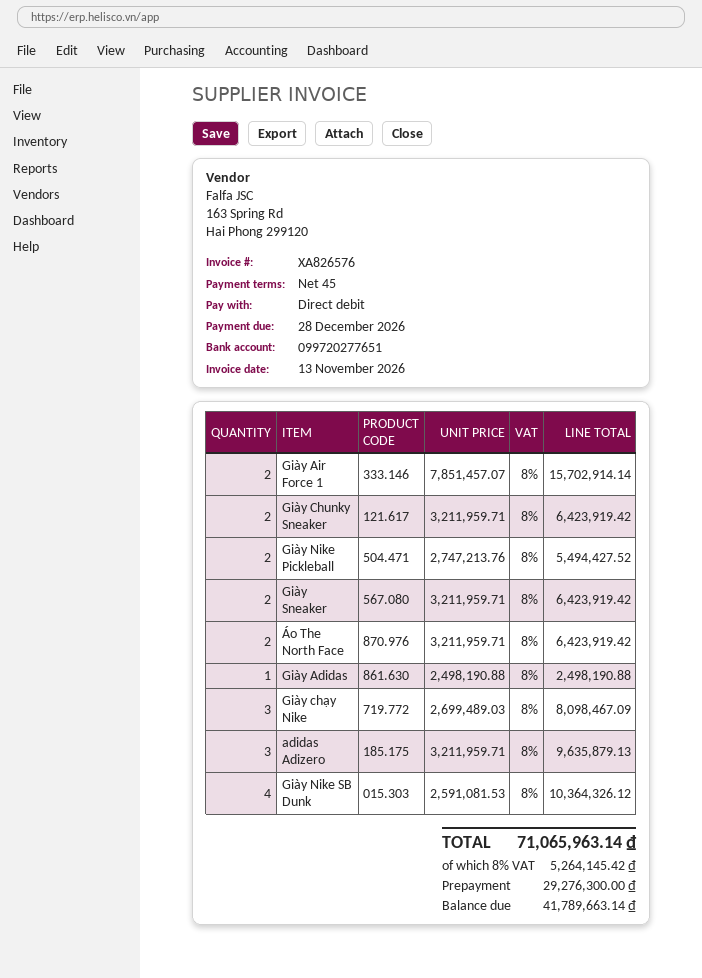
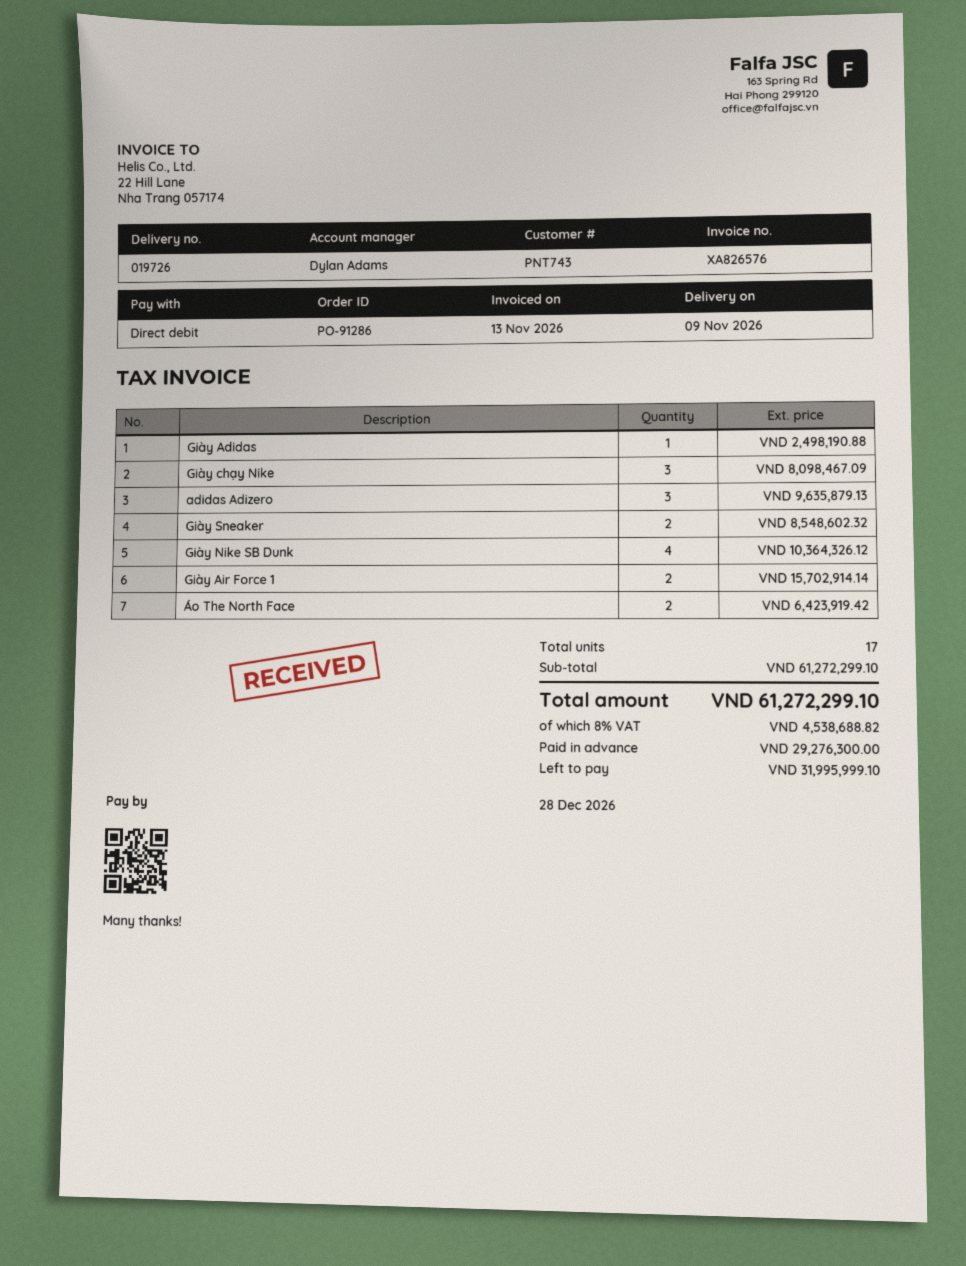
Giày Chunky Sneaker: 2 for 6423919.42 -> none
Giày Nike Pickleball: 2 for 5494427.52 -> none
Giày Sneaker: 2 for 6423919.42 -> 2 for 8548602.32
tax: 8% = 5264145.42 -> 8% = 4538688.82
total: 71065963.14 -> 61272299.10
balance: 41789663.14 -> 31995999.10

